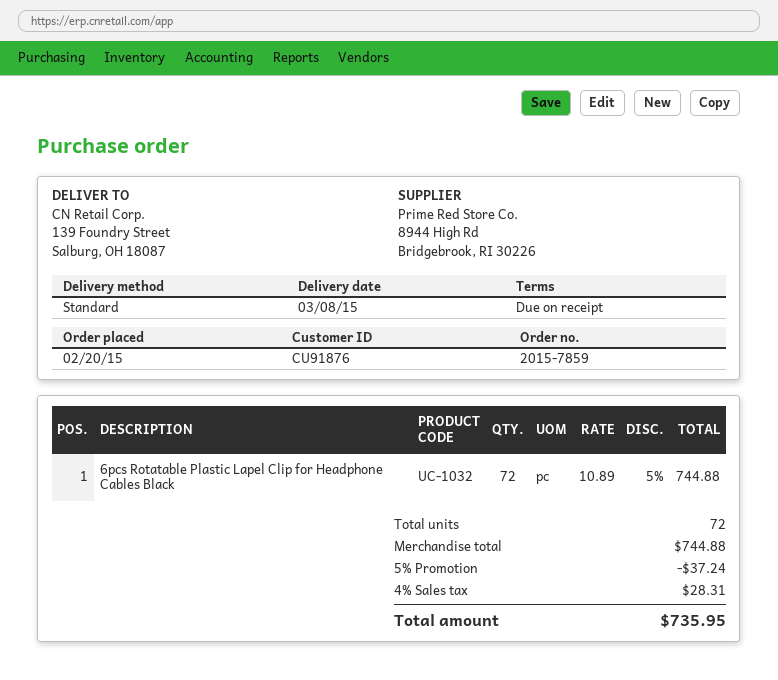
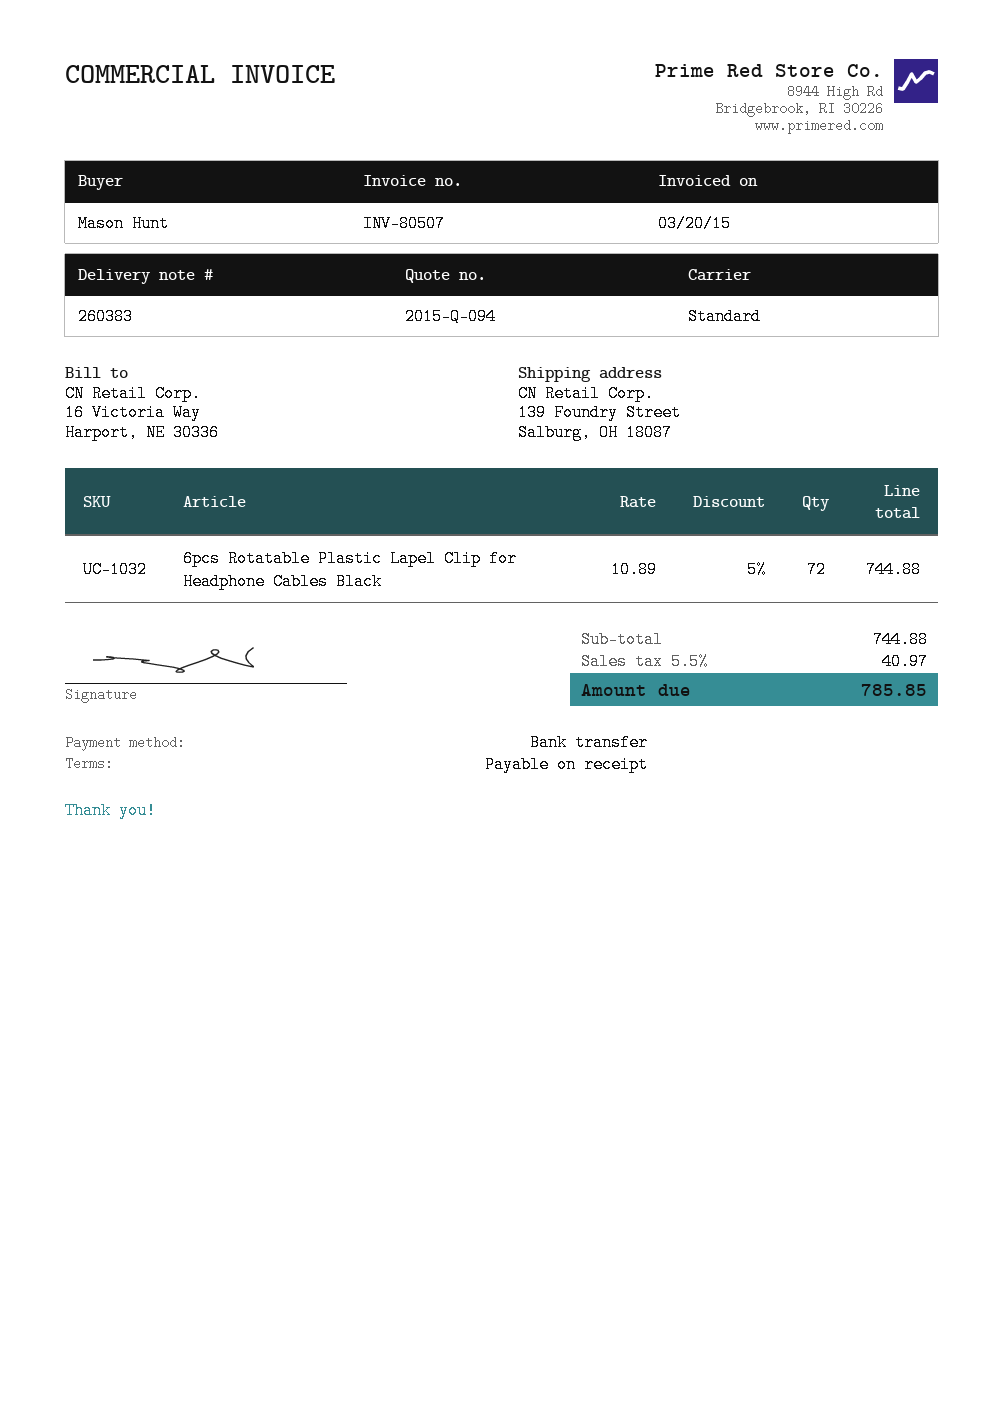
discount: 5% = 37.24 -> none
tax: 4% = 28.31 -> 5.5% = 40.97
total: 735.95 -> 785.85

